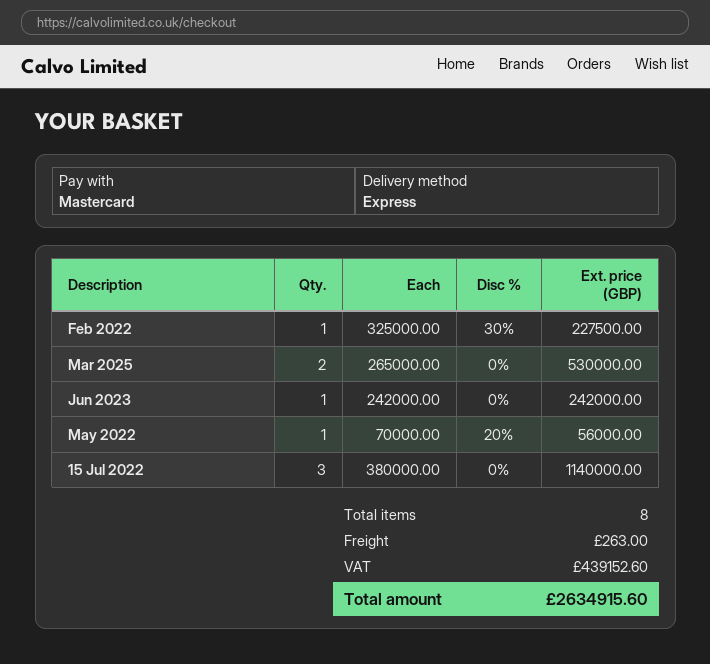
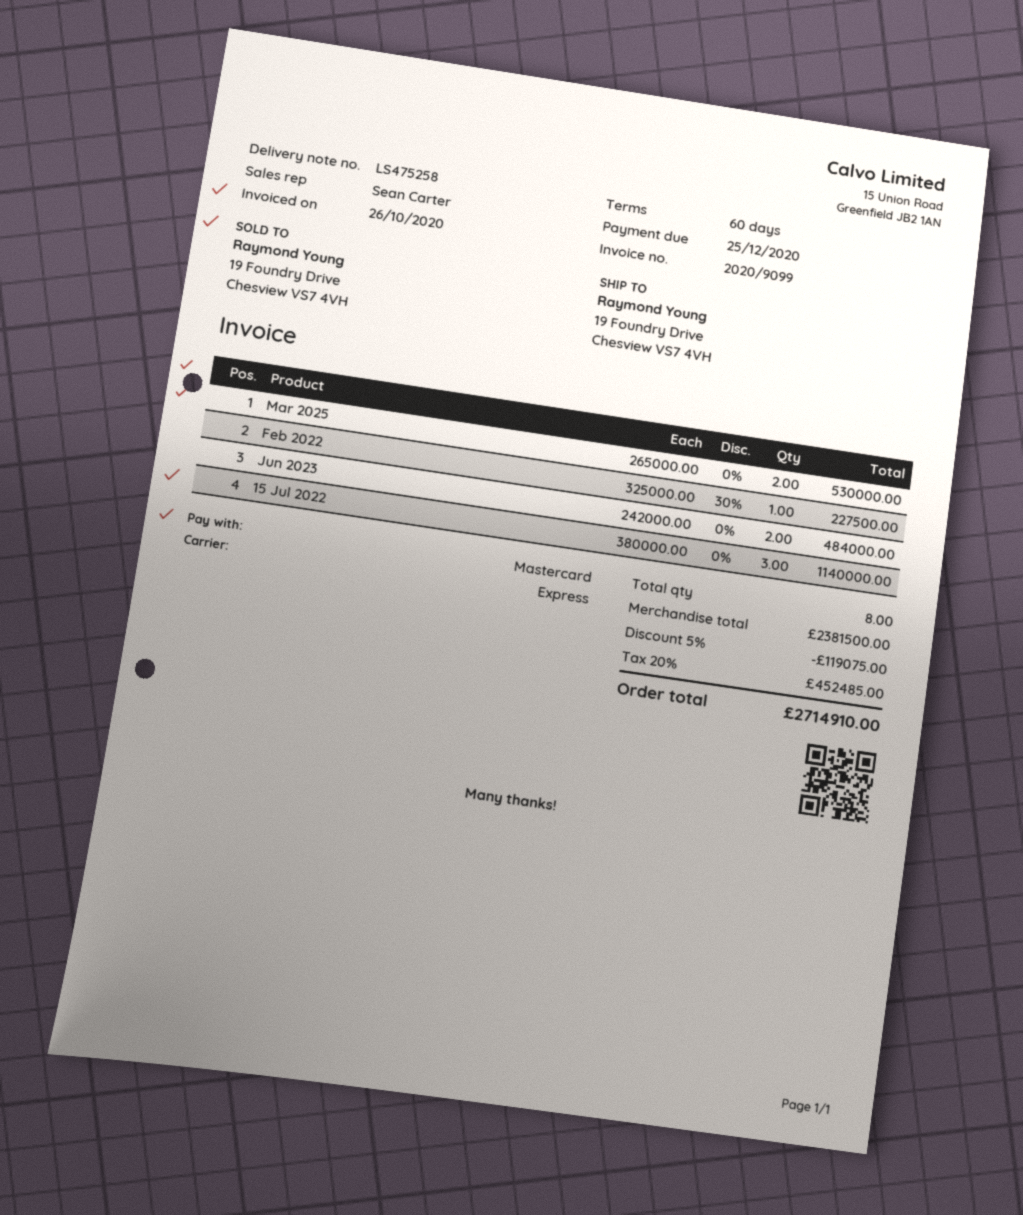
Jun 2023: 1 x 242000.00 = 242000.00 -> 2 x 242000.00 = 484000.00
May 2022: 1 x 70000.00 - 20% = 56000.00 -> none
discount: none -> 5% = 119075.00
shipping: 263.00 -> none
tax: 439152.60 -> 452485.00
total: 2634915.60 -> 2714910.00

